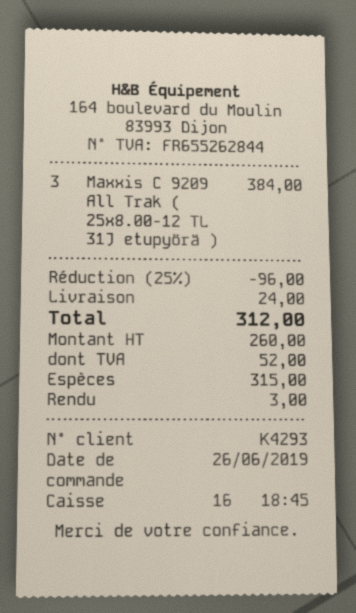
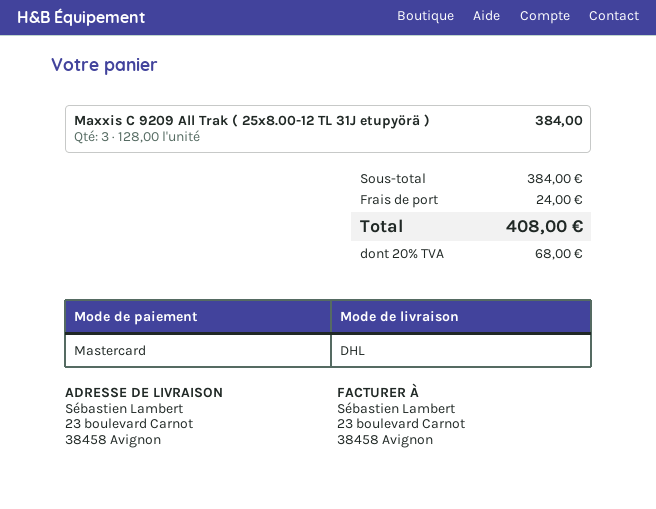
payment method: cash -> Mastercard
discount: 25% = 96.00 -> none
tax: 52.00 -> 68.00
total: 312.00 -> 408.00

